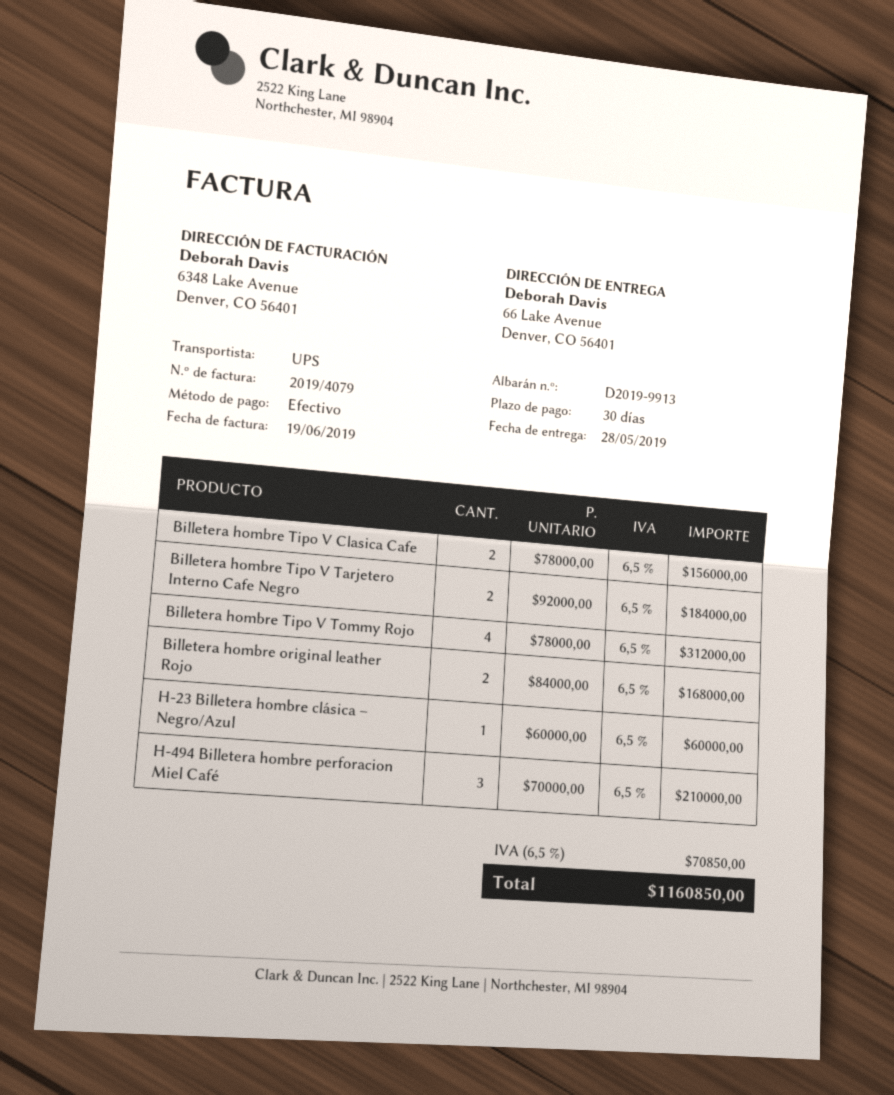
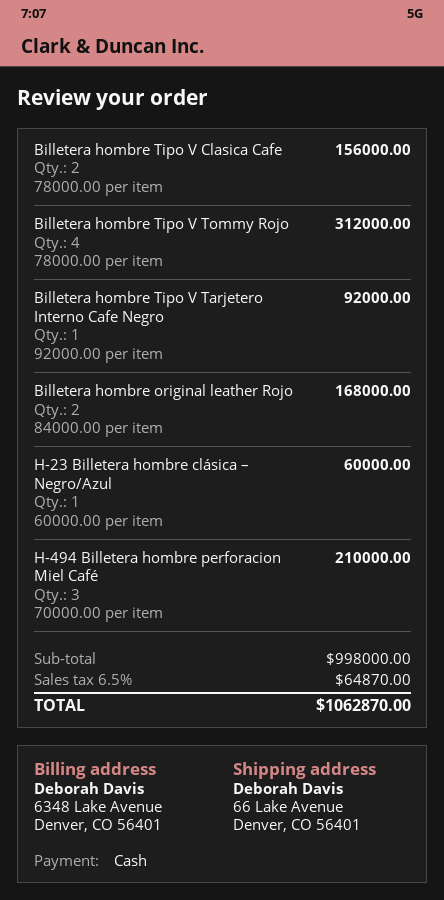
Billetera hombre Tipo V Tarjetero Interno Cafe Negro: 2 x 92000.00 = 184000.00 -> 1 x 92000.00 = 92000.00
tax: 6.5% = 70850.00 -> 6.5% = 64870.00
total: 1160850.00 -> 1062870.00

